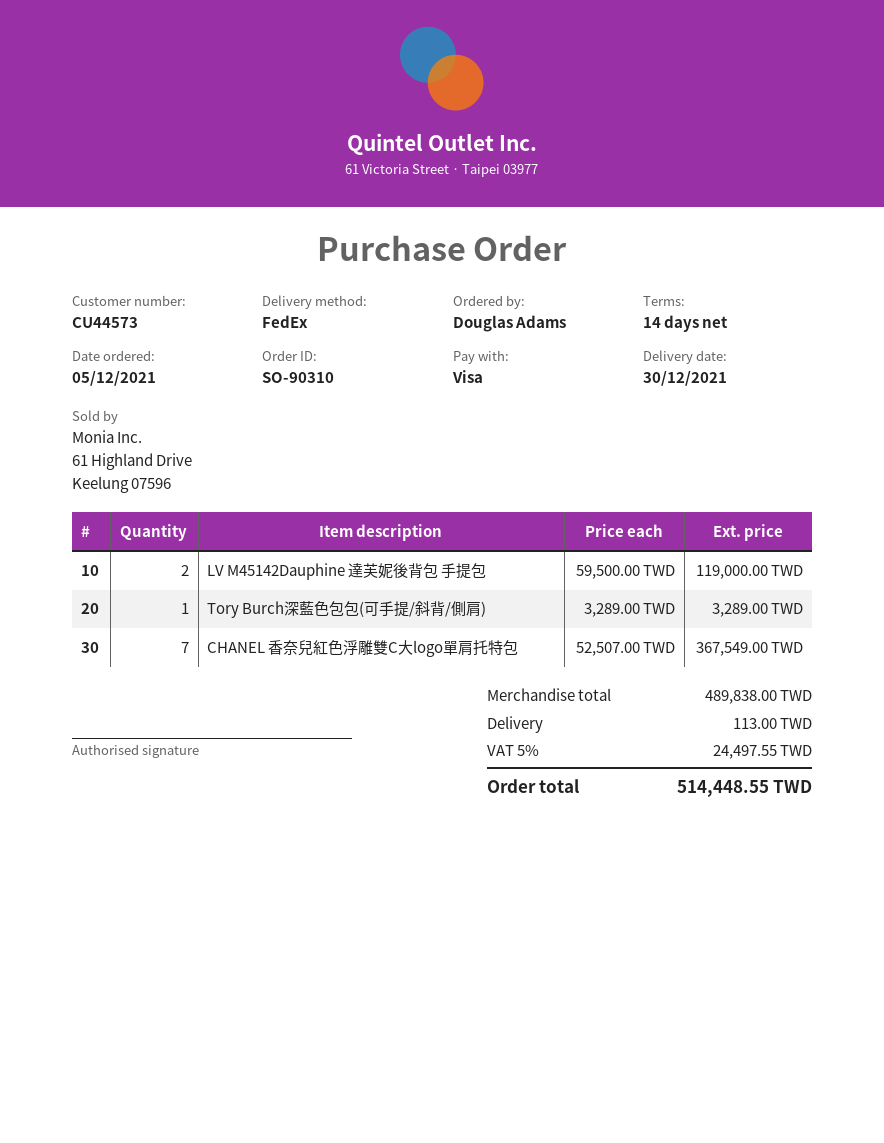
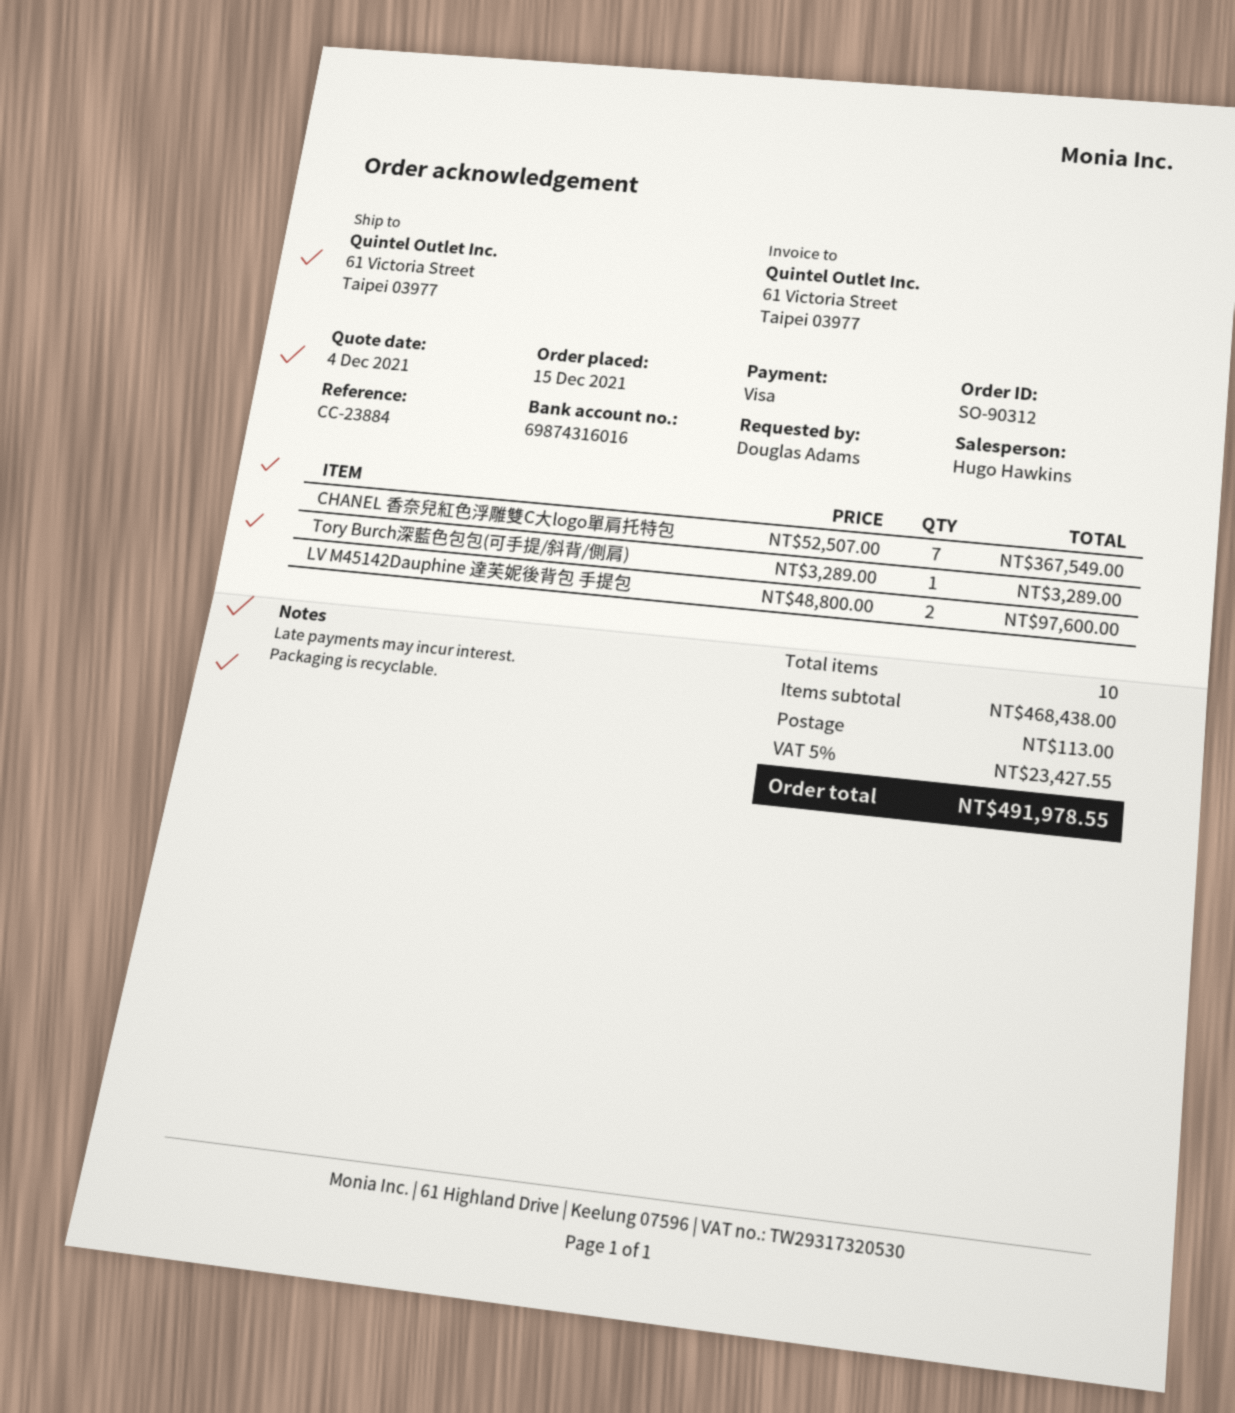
order number: SO-90310 -> SO-90312
order date: 2021-12-05 -> 2021-12-15
LV M45142Dauphine 達芙妮後背包 手提包: 2 x 59500.00 = 119000.00 -> 2 x 48800.00 = 97600.00
subtotal: 489838.00 -> 468438.00
tax: 5% = 24497.55 -> 5% = 23427.55
total: 514448.55 -> 491978.55

